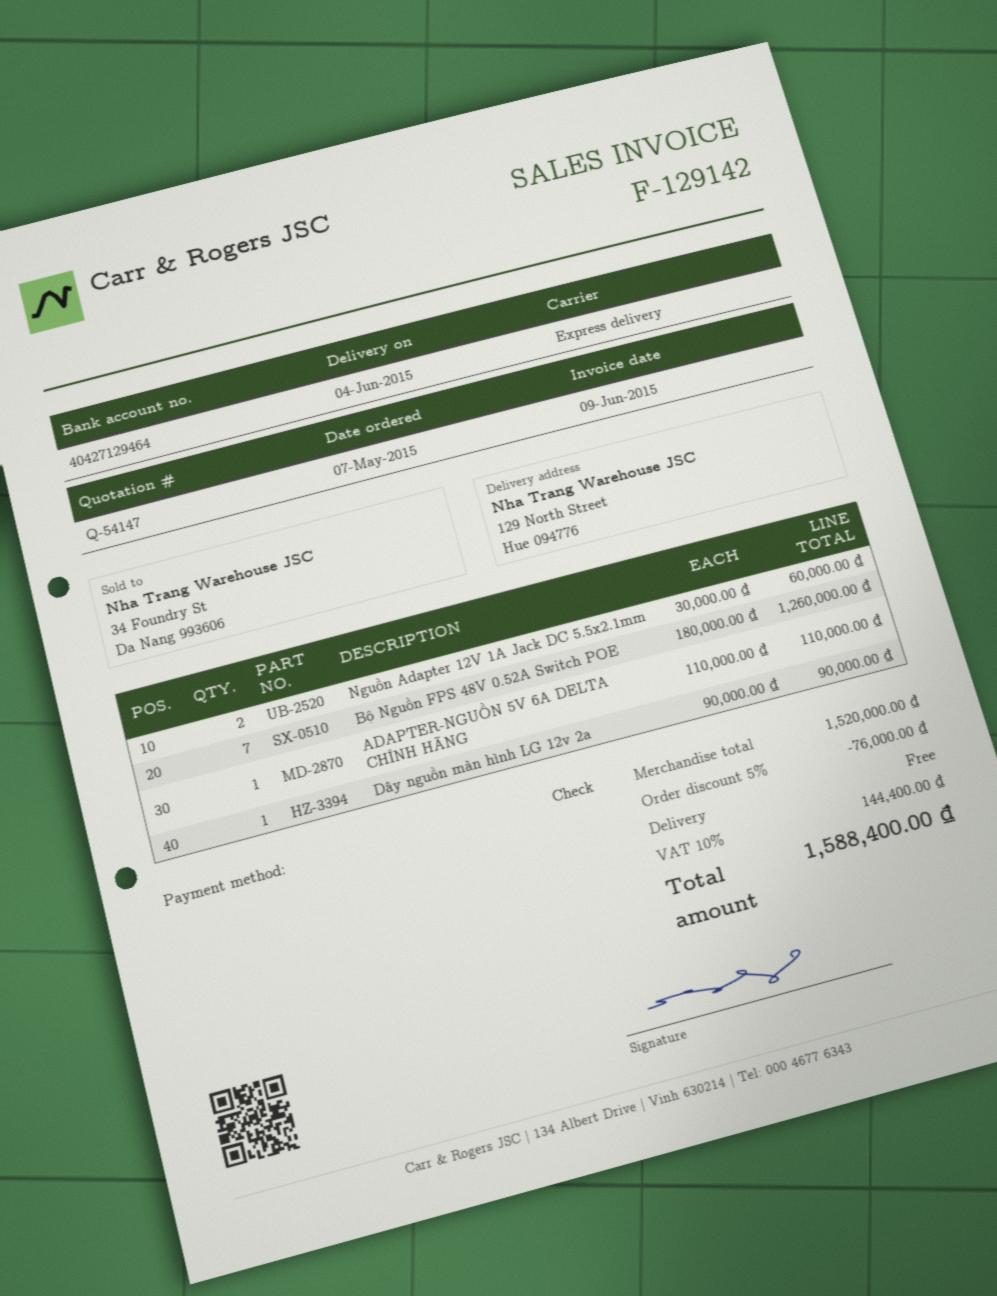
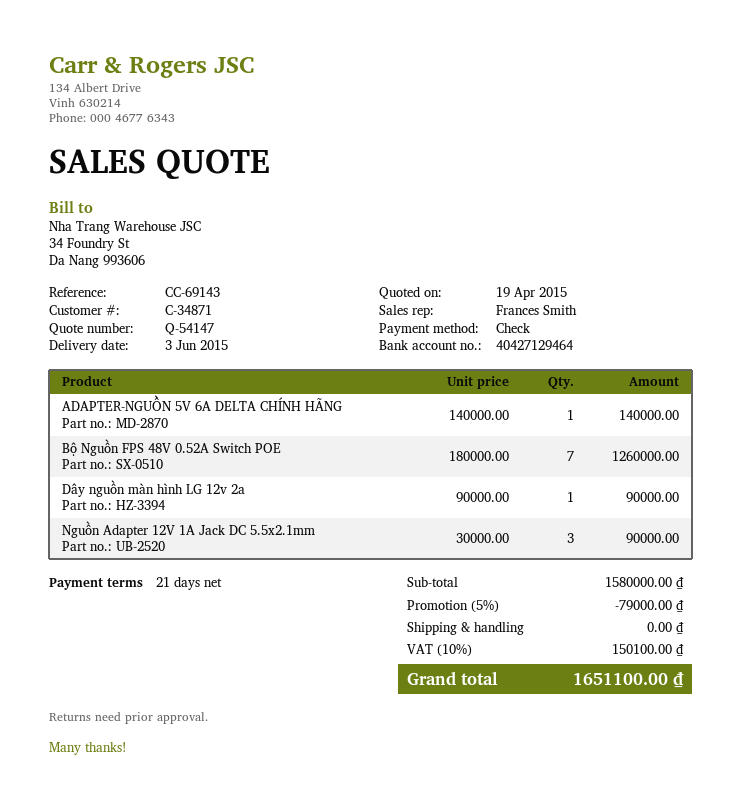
delivery date: 2015-06-04 -> 2015-06-03
Nguồn Adapter 12V 1A Jack DC 5.5x2.1mm: 2 x 30000.00 = 60000.00 -> 3 x 30000.00 = 90000.00
ADAPTER-NGUỒN 5V 6A DELTA CHÍNH HÃNG: 1 x 110000.00 = 110000.00 -> 1 x 140000.00 = 140000.00
subtotal: 1520000.00 -> 1580000.00
discount: 5% = 76000.00 -> 5% = 79000.00
tax: 10% = 144400.00 -> 10% = 150100.00
total: 1588400.00 -> 1651100.00

